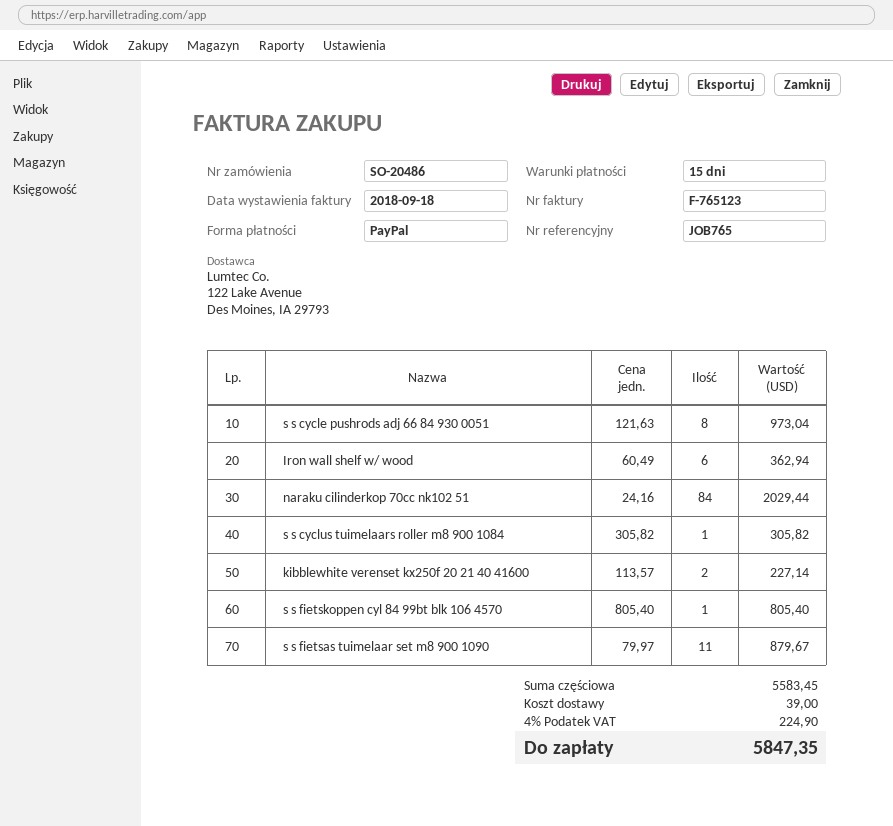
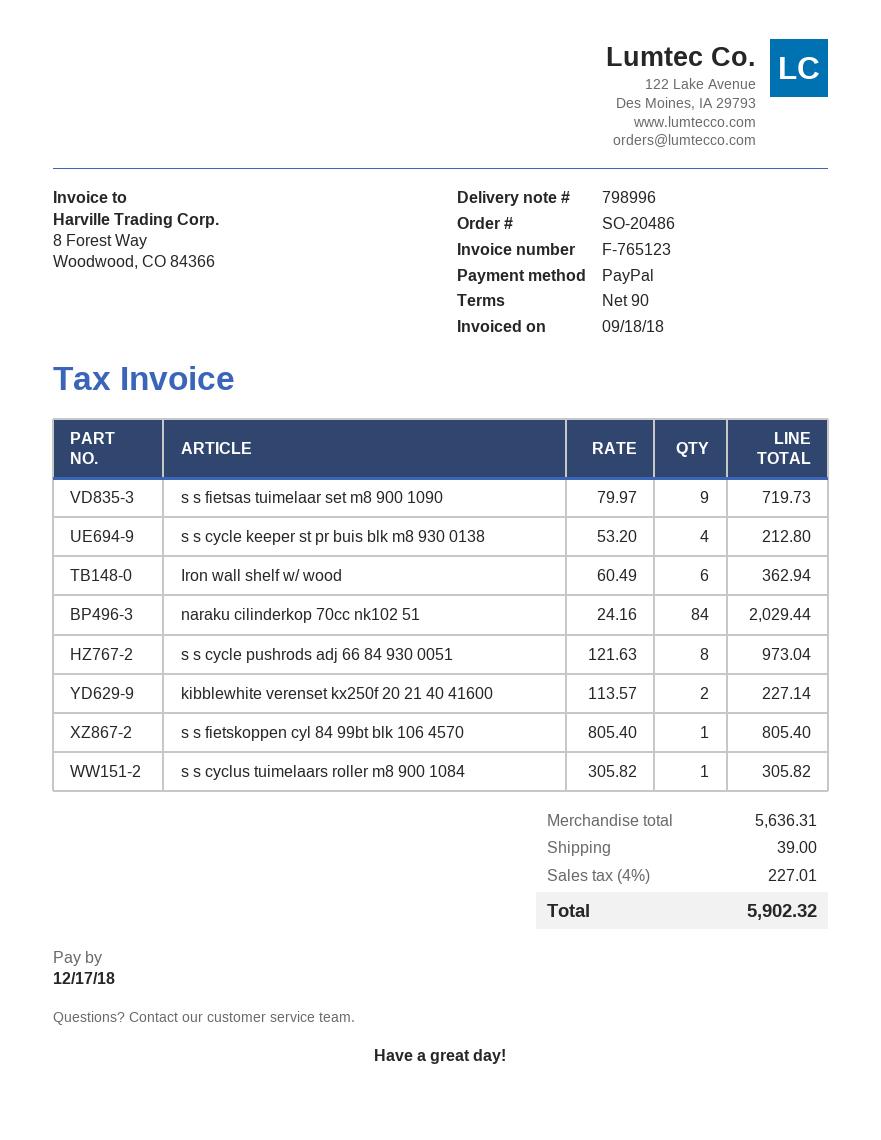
payment terms: 15 days -> 90 days
s s fietsas tuimelaar set m8 900 1090: 11 x 79.97 = 879.67 -> 9 x 79.97 = 719.73
s s cycle keeper st pr buis blk m8 930 0138: none -> 4 x 53.20 = 212.80
subtotal: 5583.45 -> 5636.31
tax: 4% = 224.90 -> 4% = 227.01
total: 5847.35 -> 5902.32

